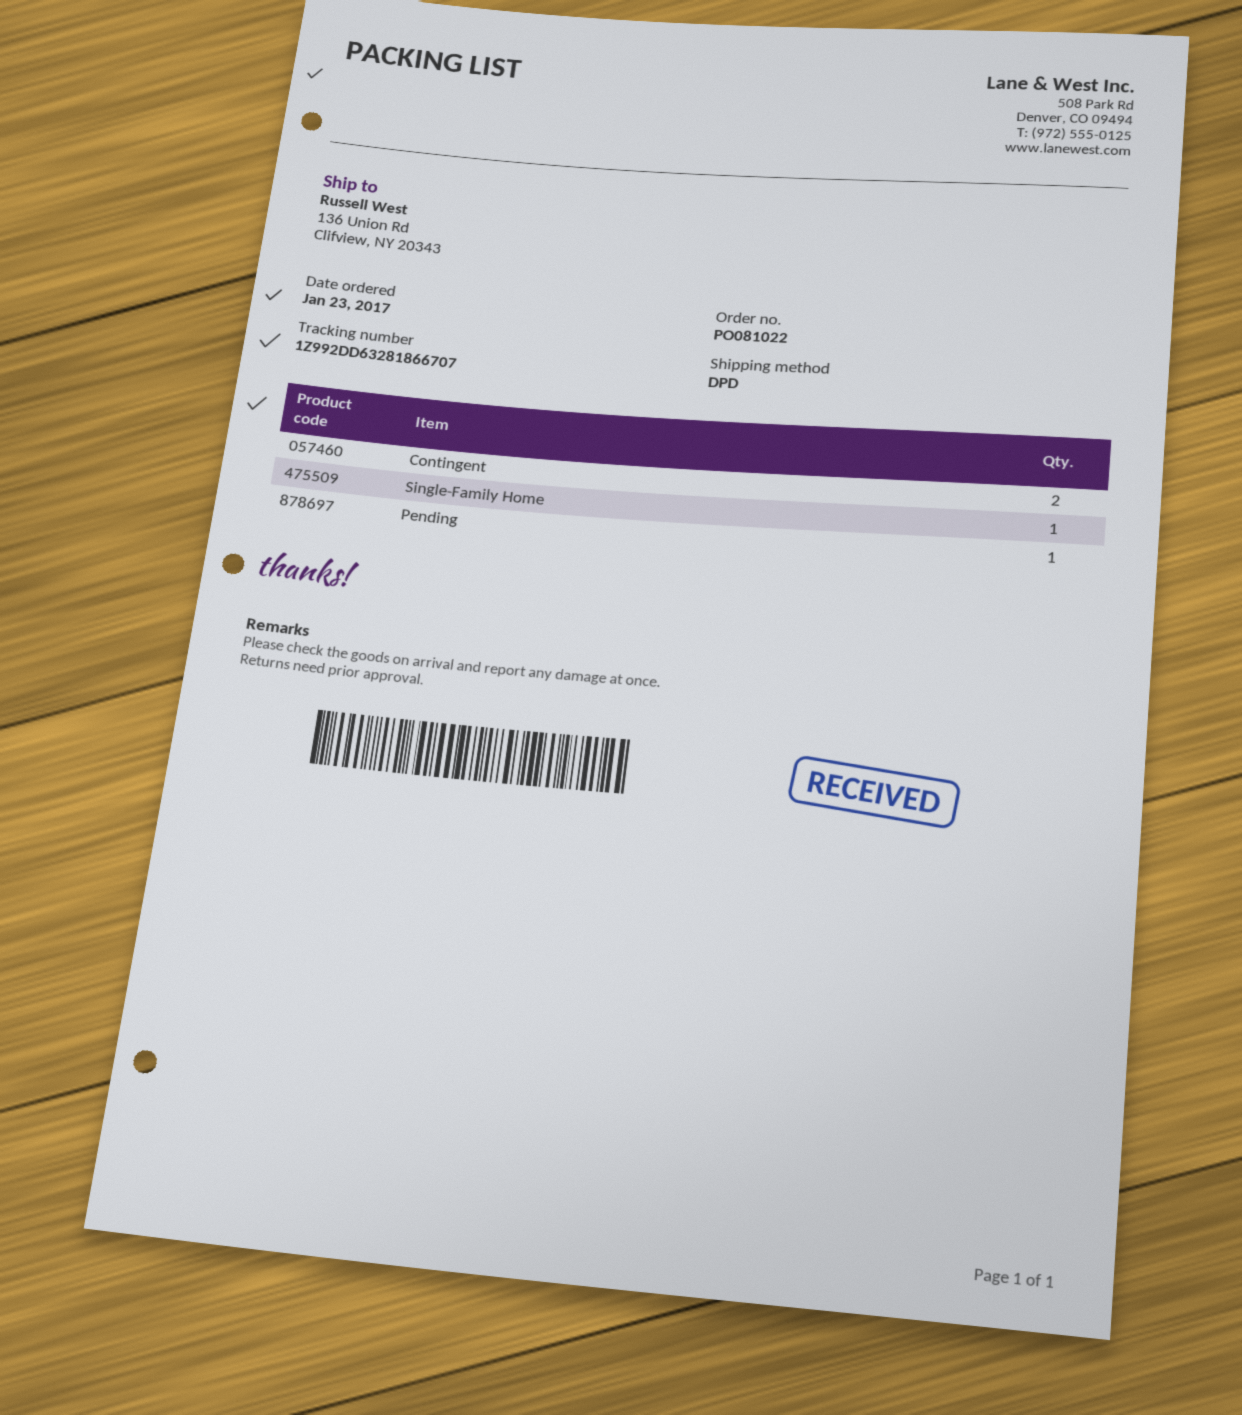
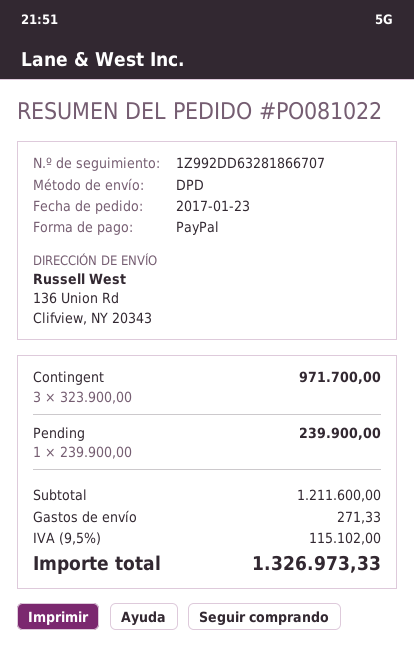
Contingent: 2 -> 3
Single-Family Home: 1 -> none

